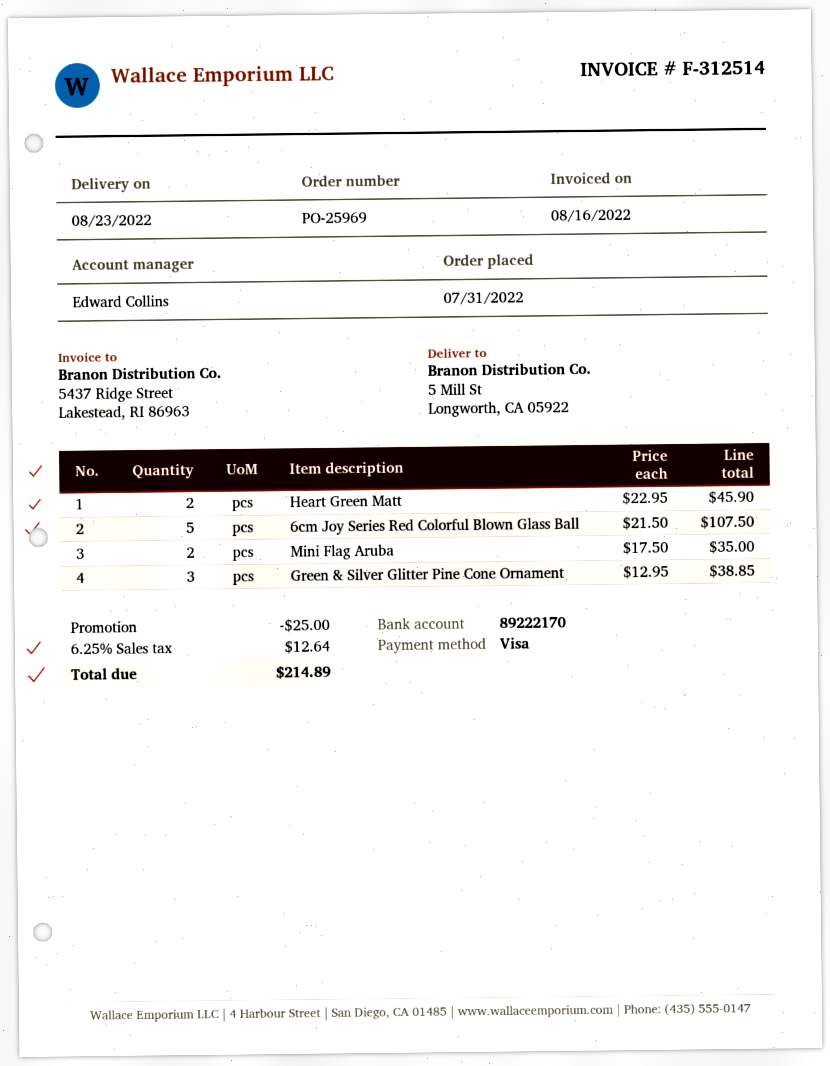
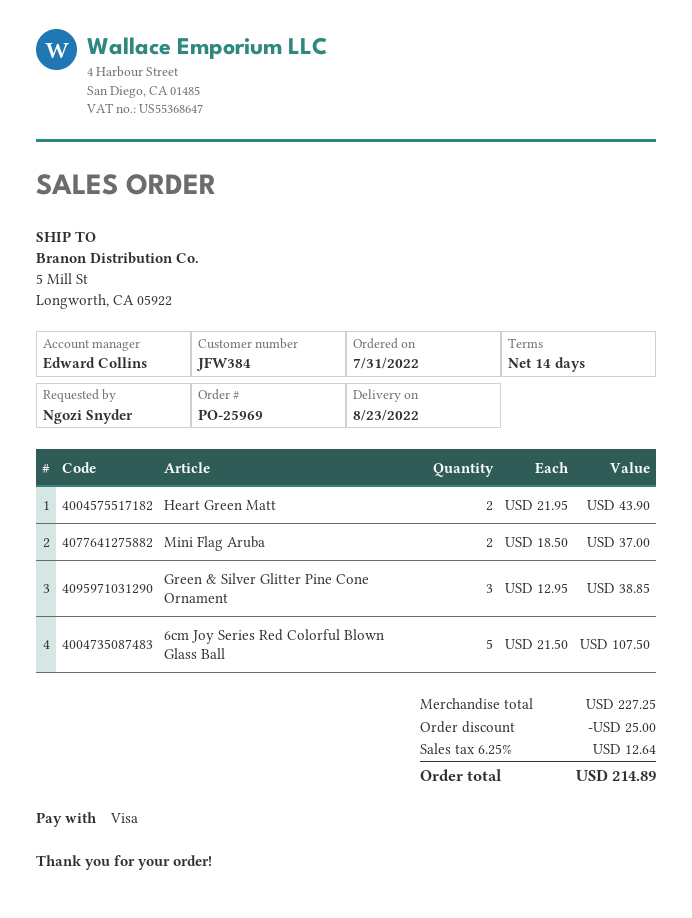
Heart Green Matt: 2 x 22.95 = 45.90 -> 2 x 21.95 = 43.90
Mini Flag Aruba: 2 x 17.50 = 35.00 -> 2 x 18.50 = 37.00

